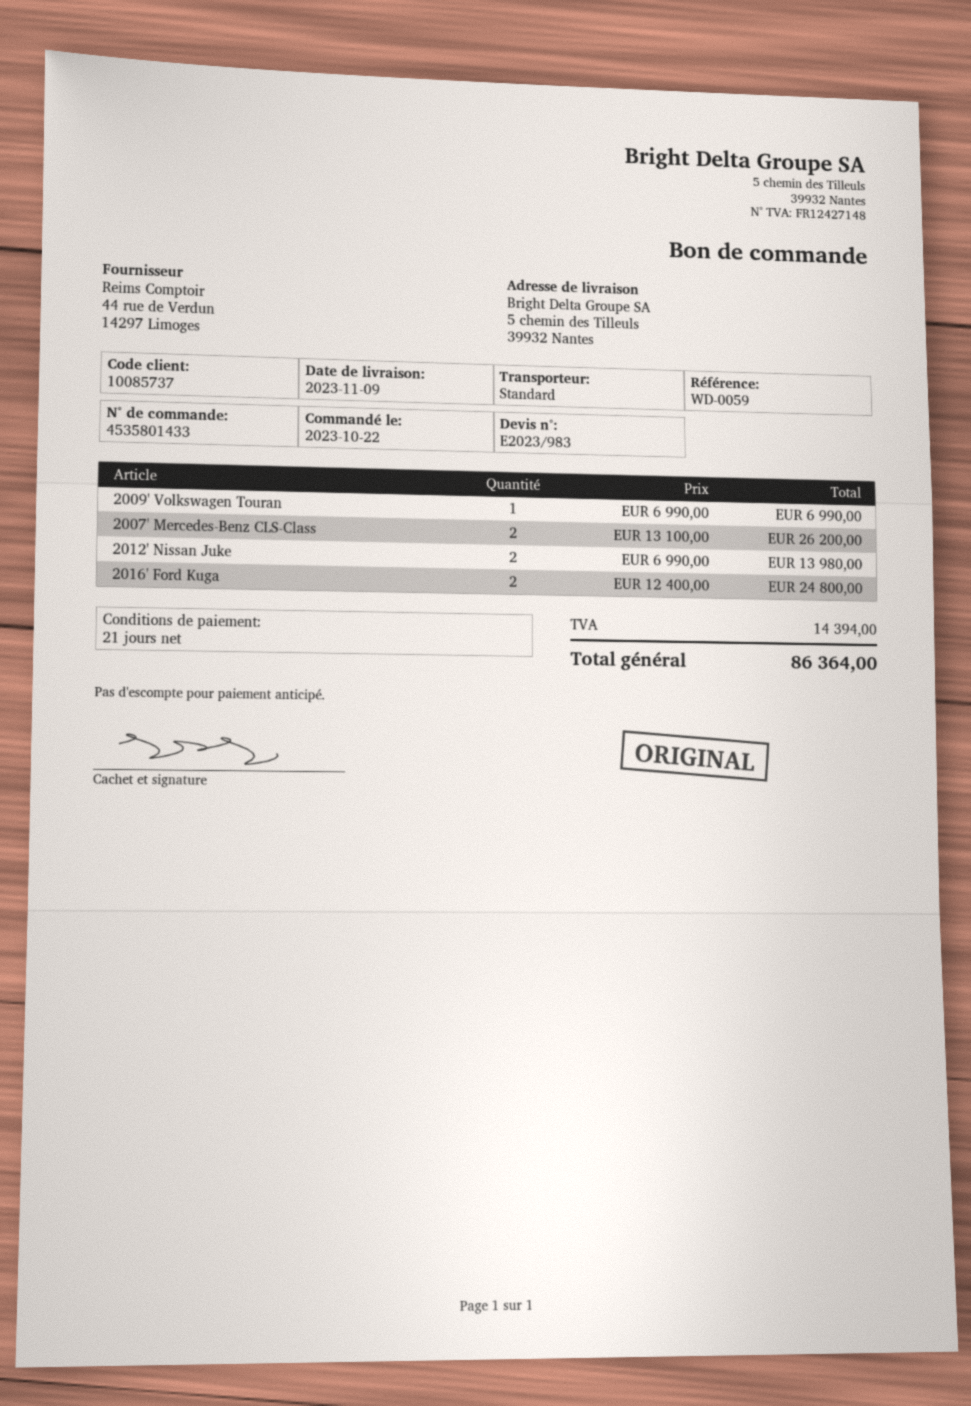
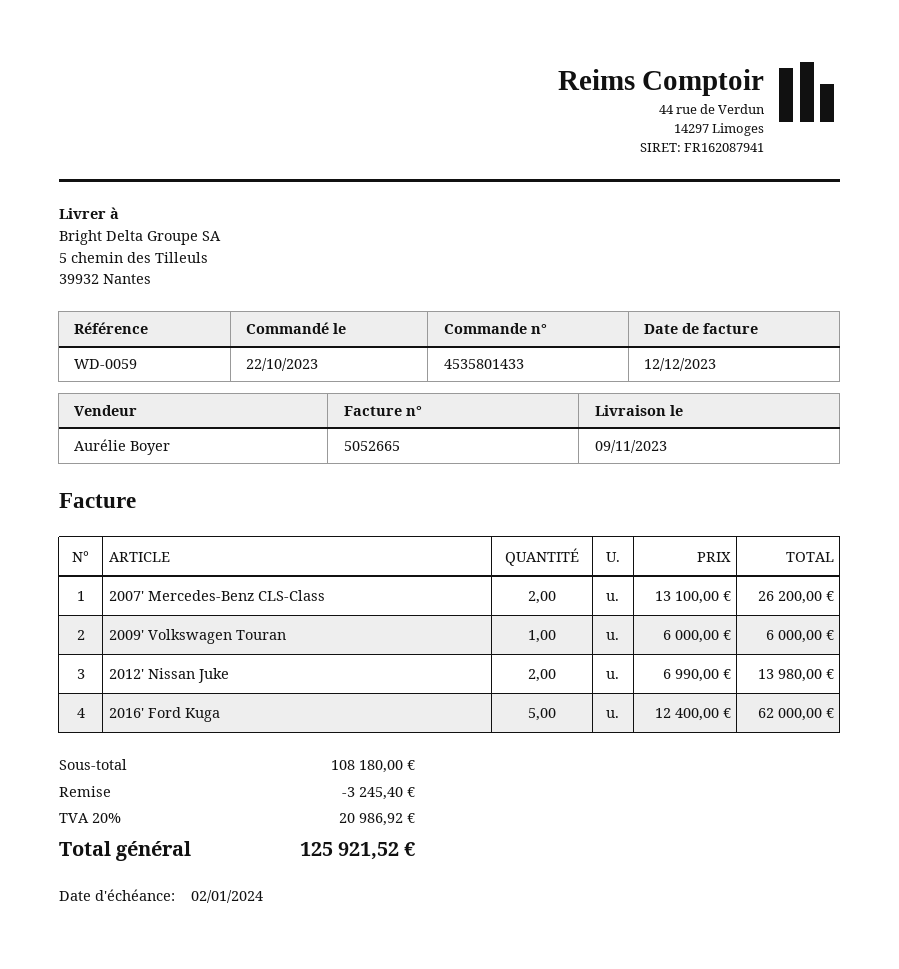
2009' Volkswagen Touran: 1 x 6990.00 = 6990.00 -> 1 x 6000.00 = 6000.00
2016' Ford Kuga: 2 x 12400.00 = 24800.00 -> 5 x 12400.00 = 62000.00
discount: none -> 3245.40
tax: 14394.00 -> 20986.92
total: 86364.00 -> 125921.52

